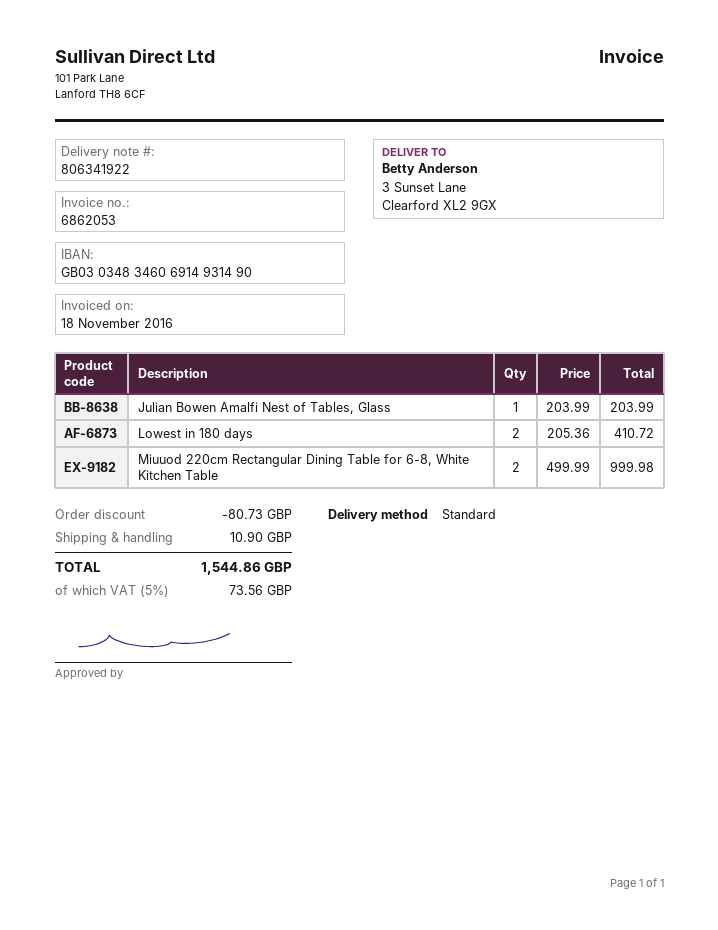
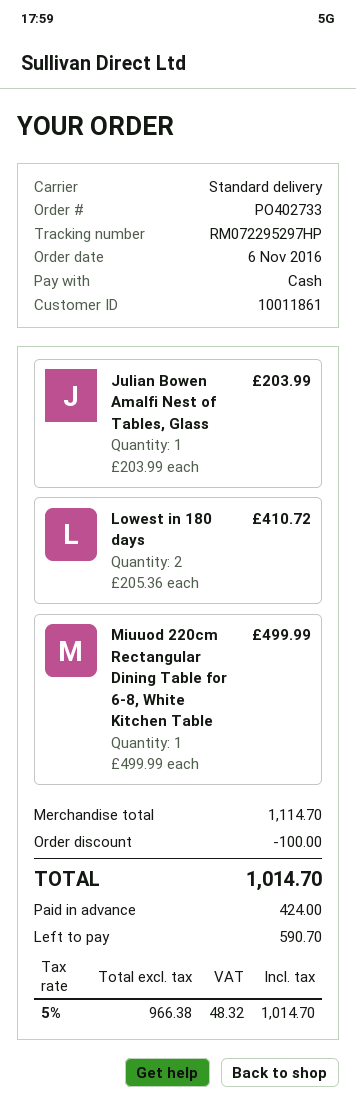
Miuuod 220cm Rectangular Dining Table for 6-8, White Kitchen Table: 2 x 499.99 = 999.98 -> 1 x 499.99 = 499.99
discount: 80.73 -> 100.00
shipping: 10.90 -> none
tax: 5% = 73.56 -> 5% = 48.32
total: 1544.86 -> 1014.70

